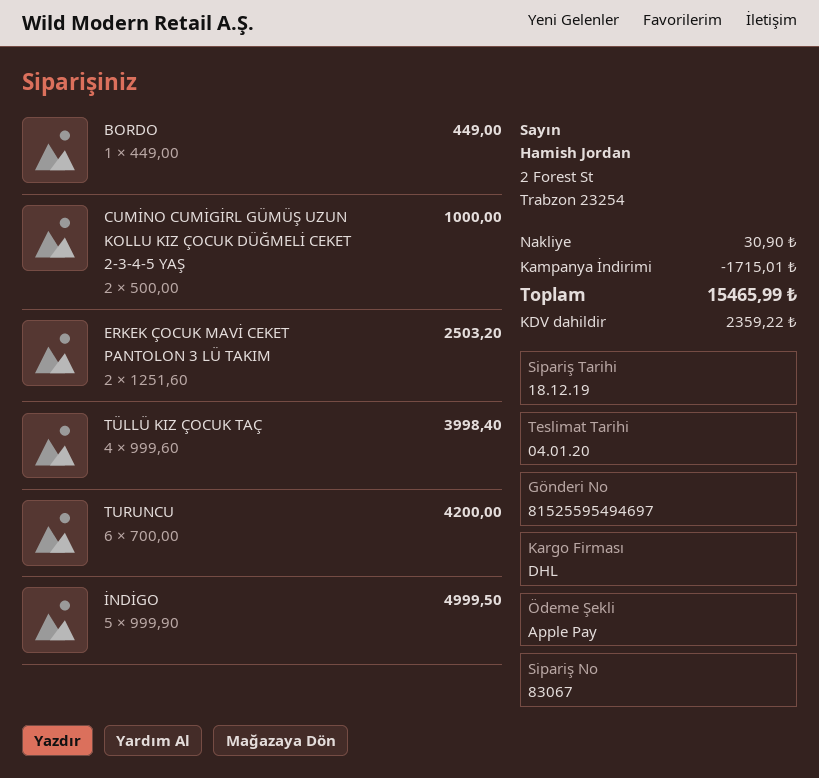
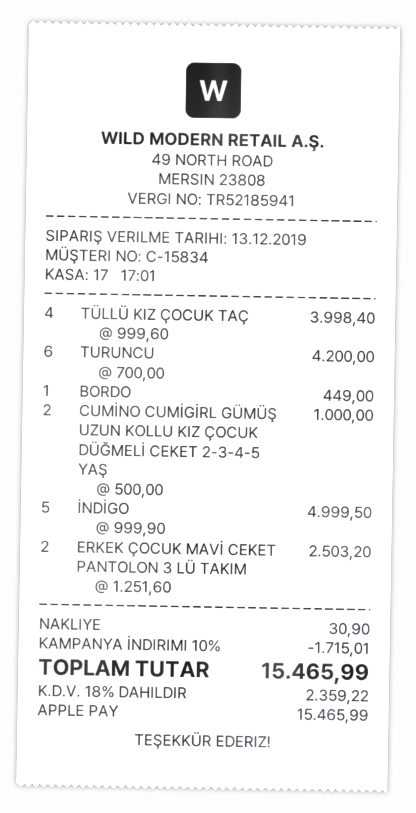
order date: 2019-12-18 -> 2019-12-13

